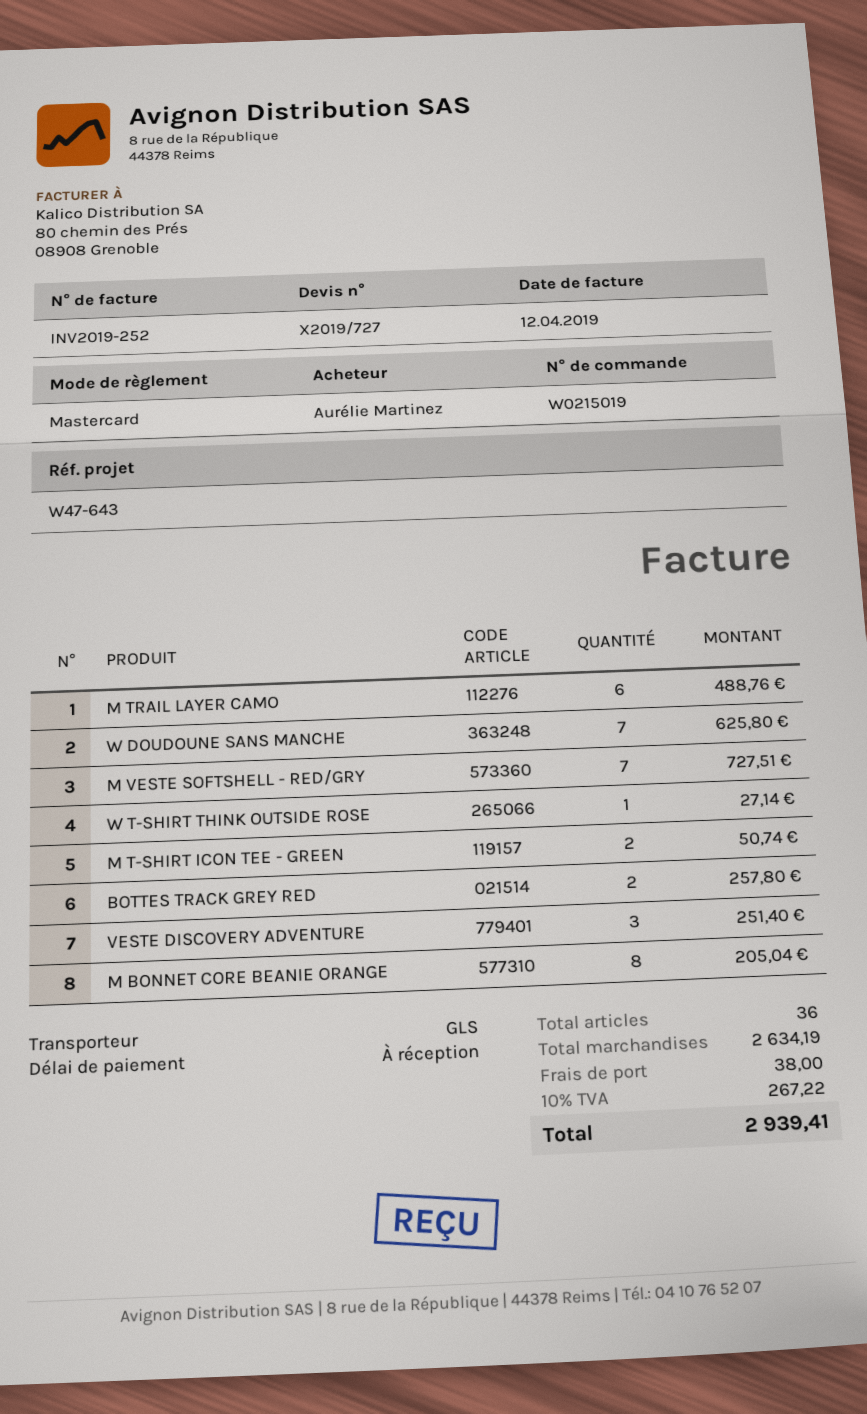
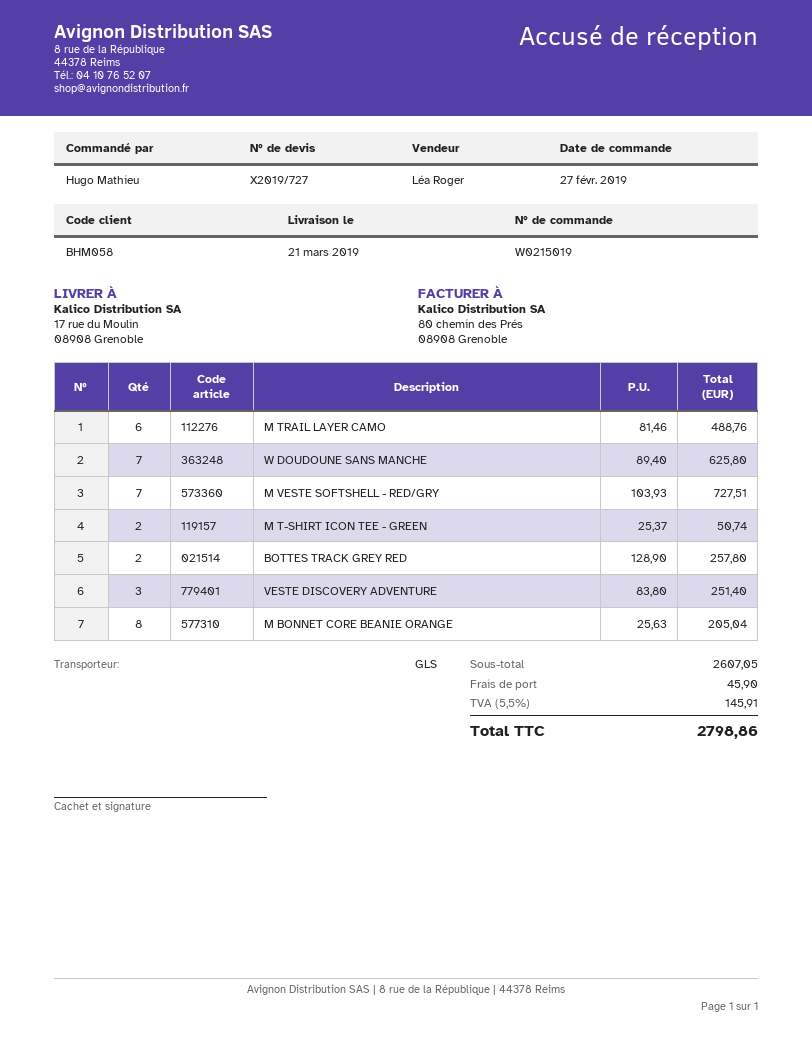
ordered by: Aurélie Martinez -> Hugo Mathieu
W T-SHIRT THINK OUTSIDE ROSE: 1 for 27.14 -> none
subtotal: 2634.19 -> 2607.05
shipping: 38.00 -> 45.90
tax: 10% = 267.22 -> 5.5% = 145.91
total: 2939.41 -> 2798.86

